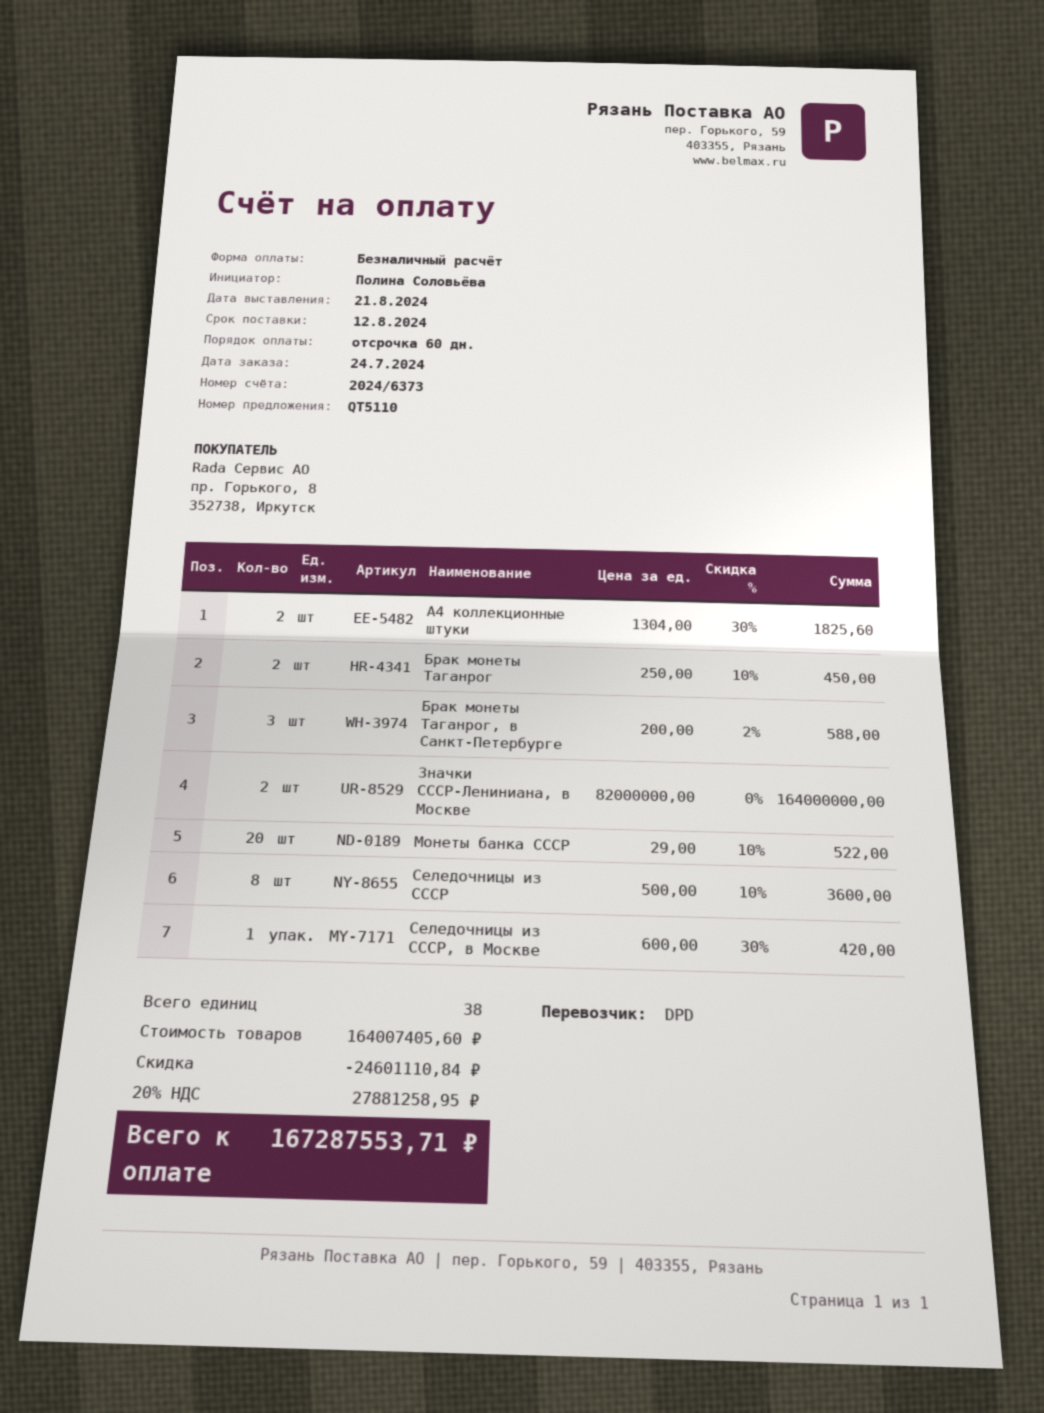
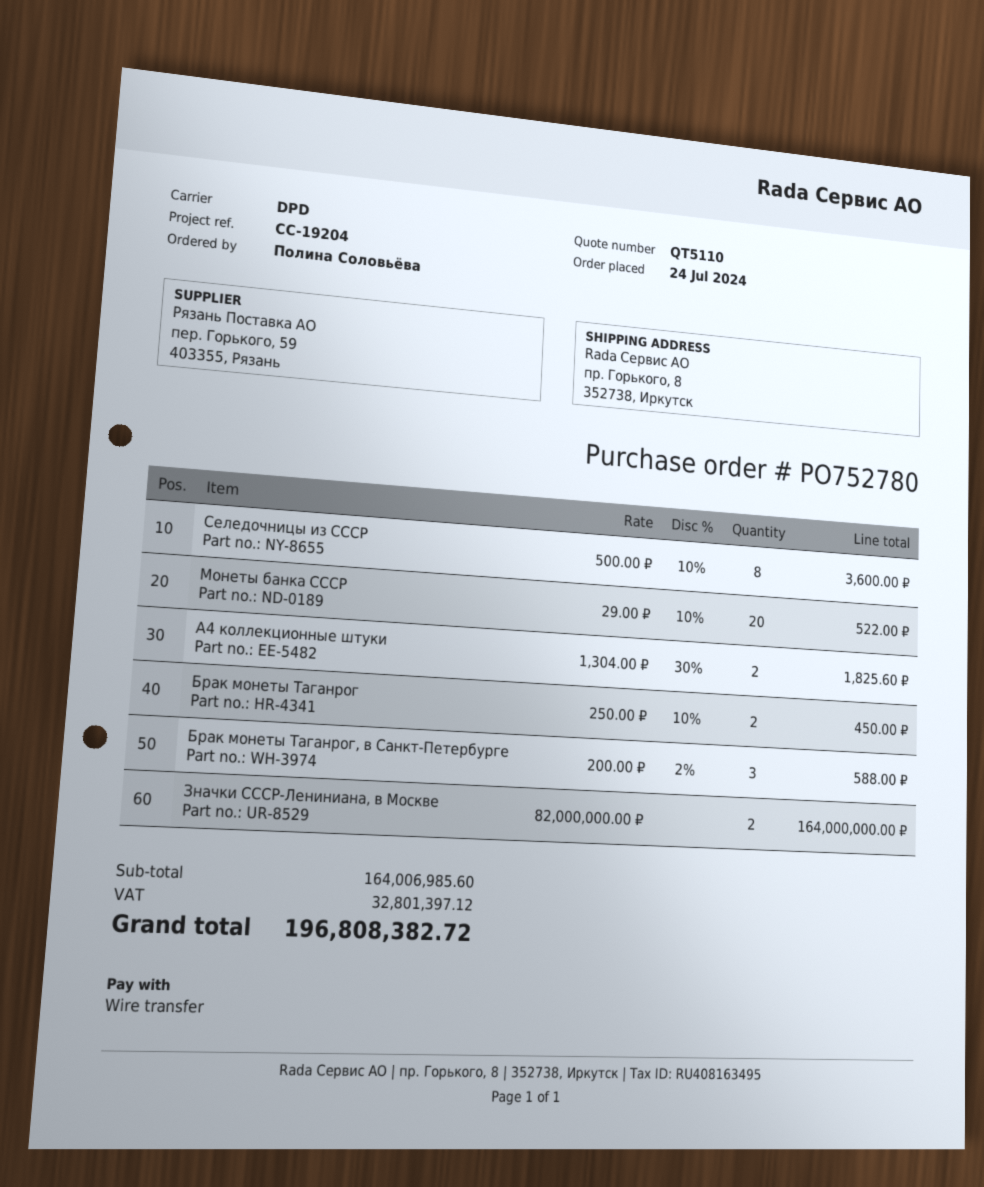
Селедочницы из СССР, в Москве: 1 x 600.00 - 30% = 420.00 -> none
subtotal: 164007405.60 -> 164006985.60
discount: 24601110.84 -> none
tax: 27881258.95 -> 32801397.12
total: 167287553.71 -> 196808382.72

